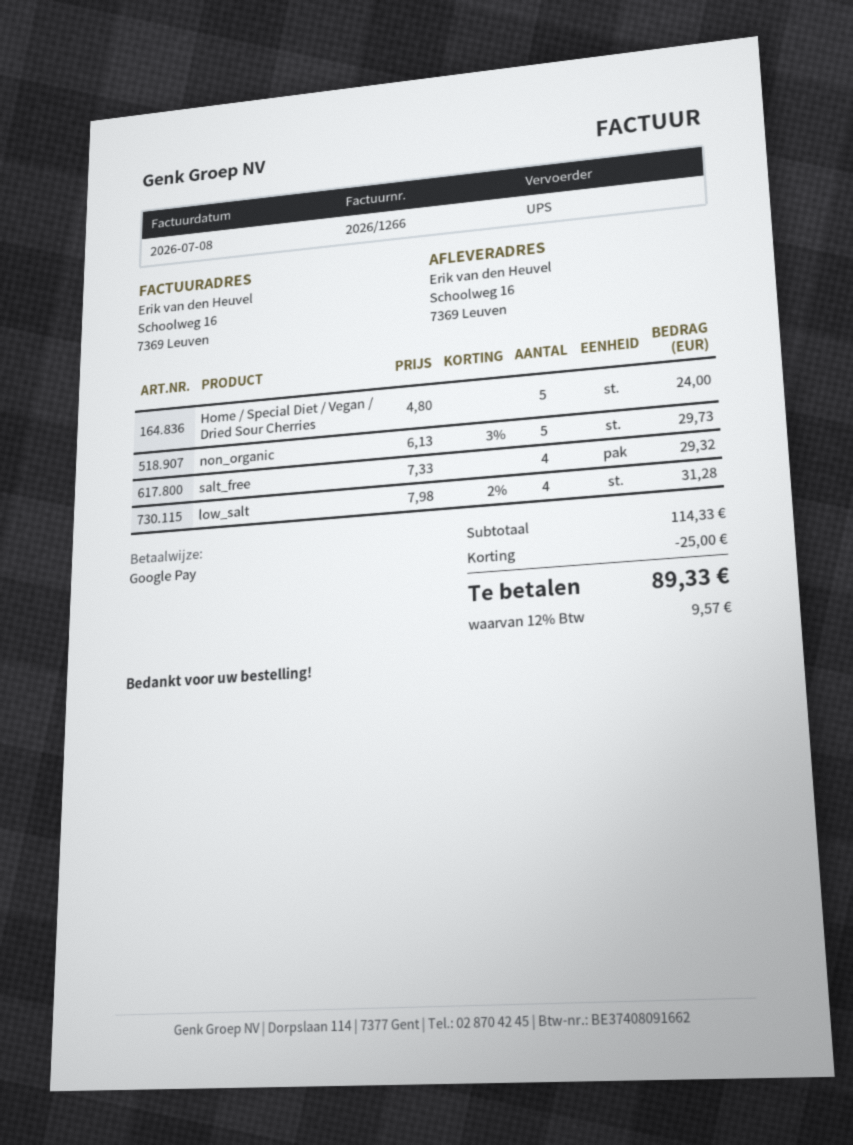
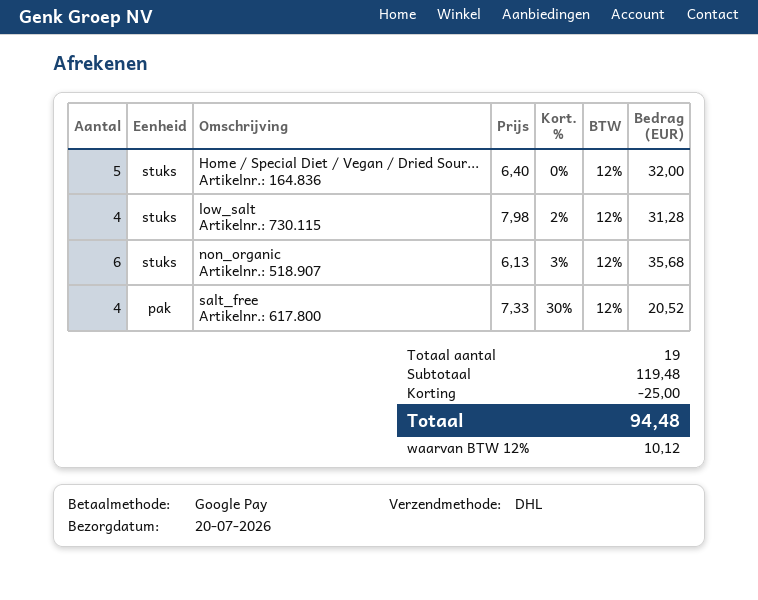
shipping method: UPS -> DHL
Home / Special Diet / Vegan / Dried Sour Cherries: 5 x 4.80 = 24.00 -> 5 x 6.40 = 32.00
non_organic: 5 x 6.13 - 3% = 29.73 -> 6 x 6.13 - 3% = 35.68
salt_free: 4 x 7.33 = 29.32 -> 4 x 7.33 - 30% = 20.52
subtotal: 114.33 -> 119.48
tax: 12% = 9.57 -> 12% = 10.12
total: 89.33 -> 94.48

